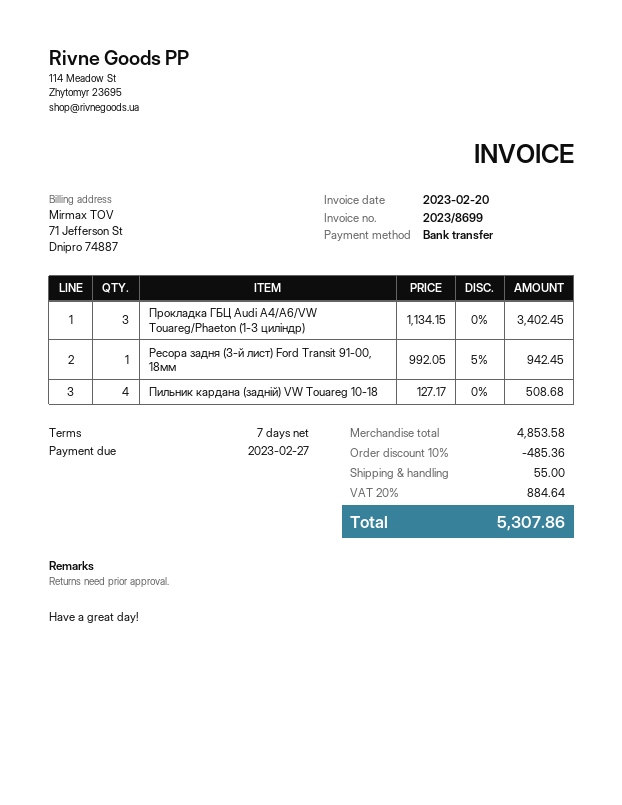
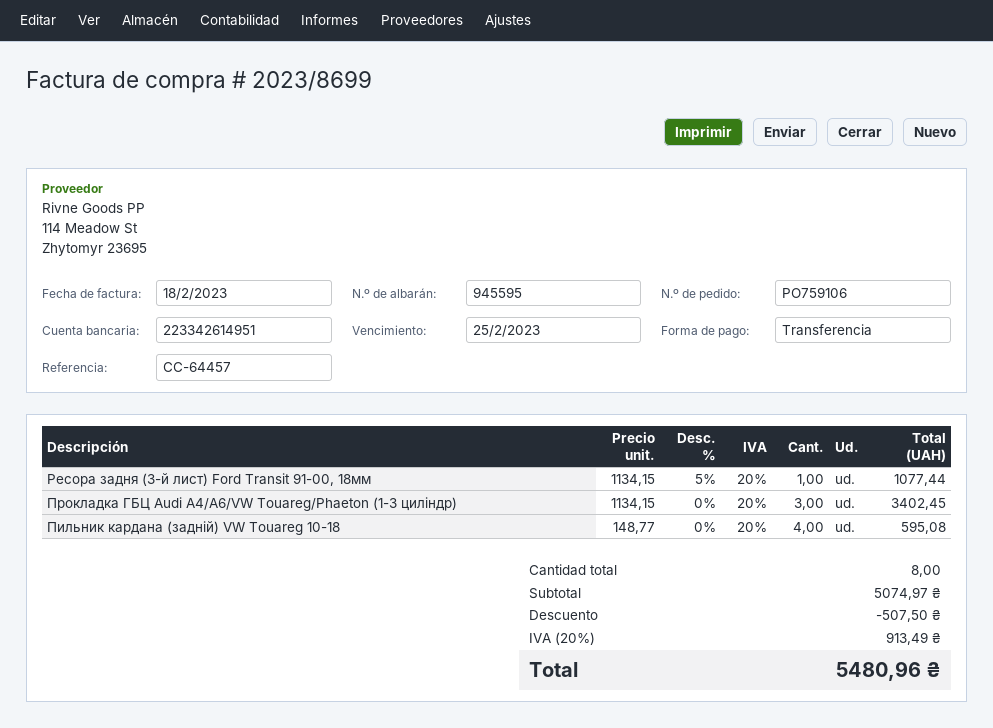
invoice date: 2023-02-20 -> 2023-02-18
due date: 2023-02-27 -> 2023-02-25
Ресора задня (3-й лист) Ford Transit 91-00, 18мм: 1 x 992.05 - 5% = 942.45 -> 1 x 1134.15 - 5% = 1077.44
Пильник кардана (задній) VW Touareg 10-18: 4 x 127.17 = 508.68 -> 4 x 148.77 = 595.08
subtotal: 4853.58 -> 5074.97
discount: 485.36 -> 507.50
shipping: 55.00 -> none
tax: 20% = 884.64 -> 20% = 913.49
total: 5307.86 -> 5480.96

